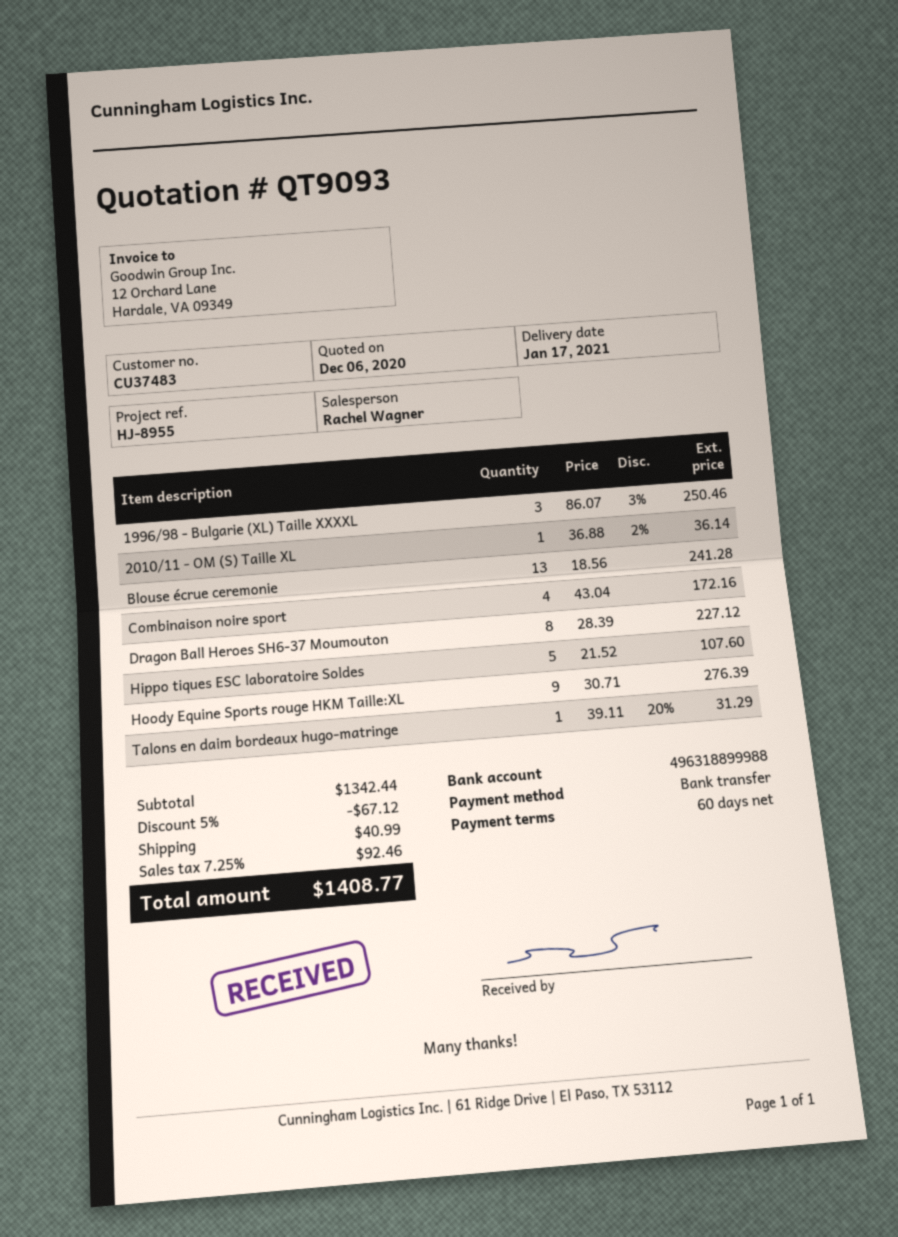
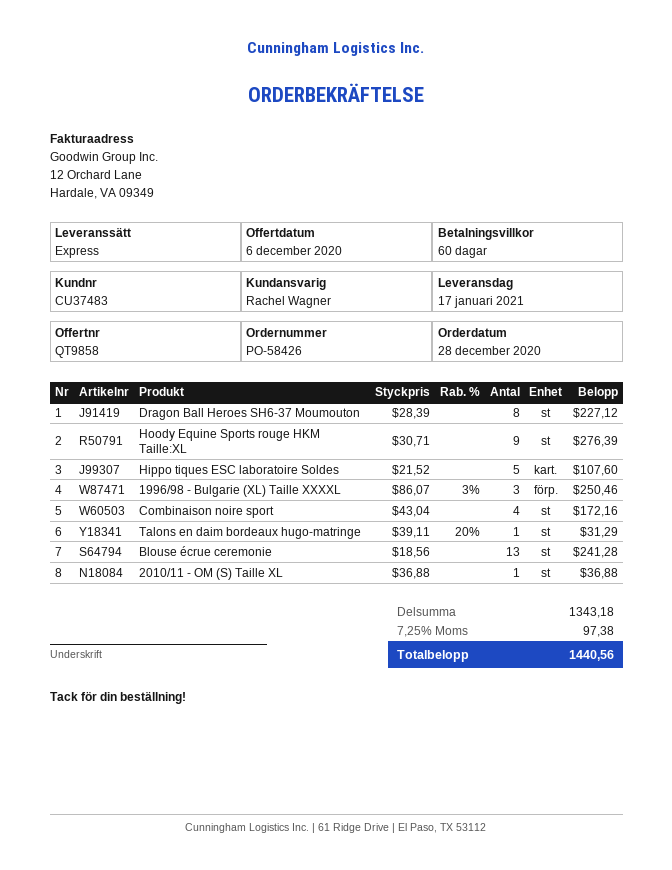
quote number: QT9093 -> QT9858
2010/11 - OM (S) Taille XL: 1 x 36.88 - 2% = 36.14 -> 1 x 36.88 = 36.88
subtotal: 1342.44 -> 1343.18
discount: 5% = 67.12 -> none
shipping: 40.99 -> none
tax: 7.25% = 92.46 -> 7.25% = 97.38
total: 1408.77 -> 1440.56

